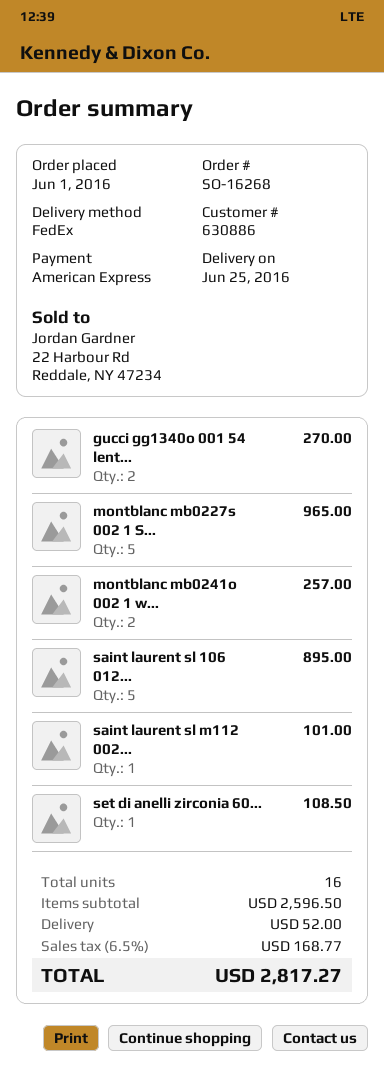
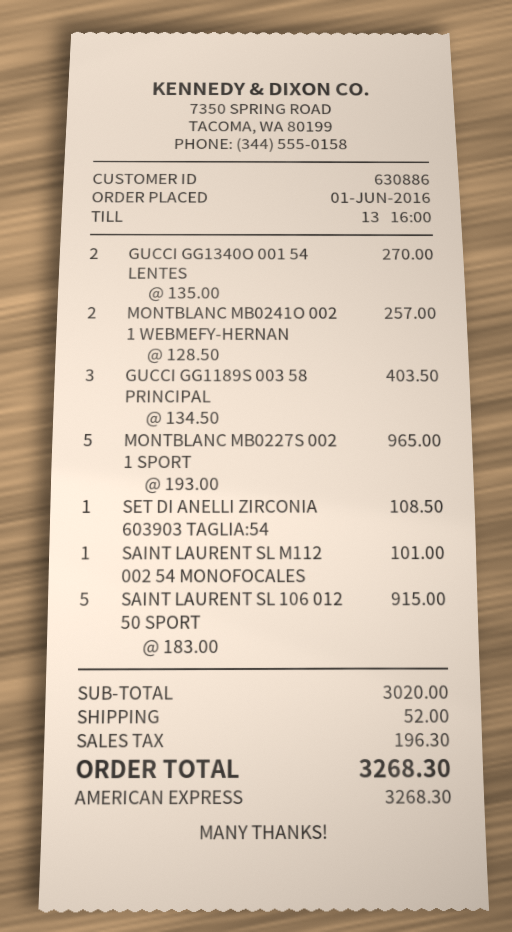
saint laurent sl 106 012...: 5 for 895.00 -> 5 for 915.00
GUCCI GG1189S 003 58 PRINCIPAL: none -> 3 for 403.50
subtotal: 2596.50 -> 3020.00
tax: 168.77 -> 196.30
total: 2817.27 -> 3268.30

